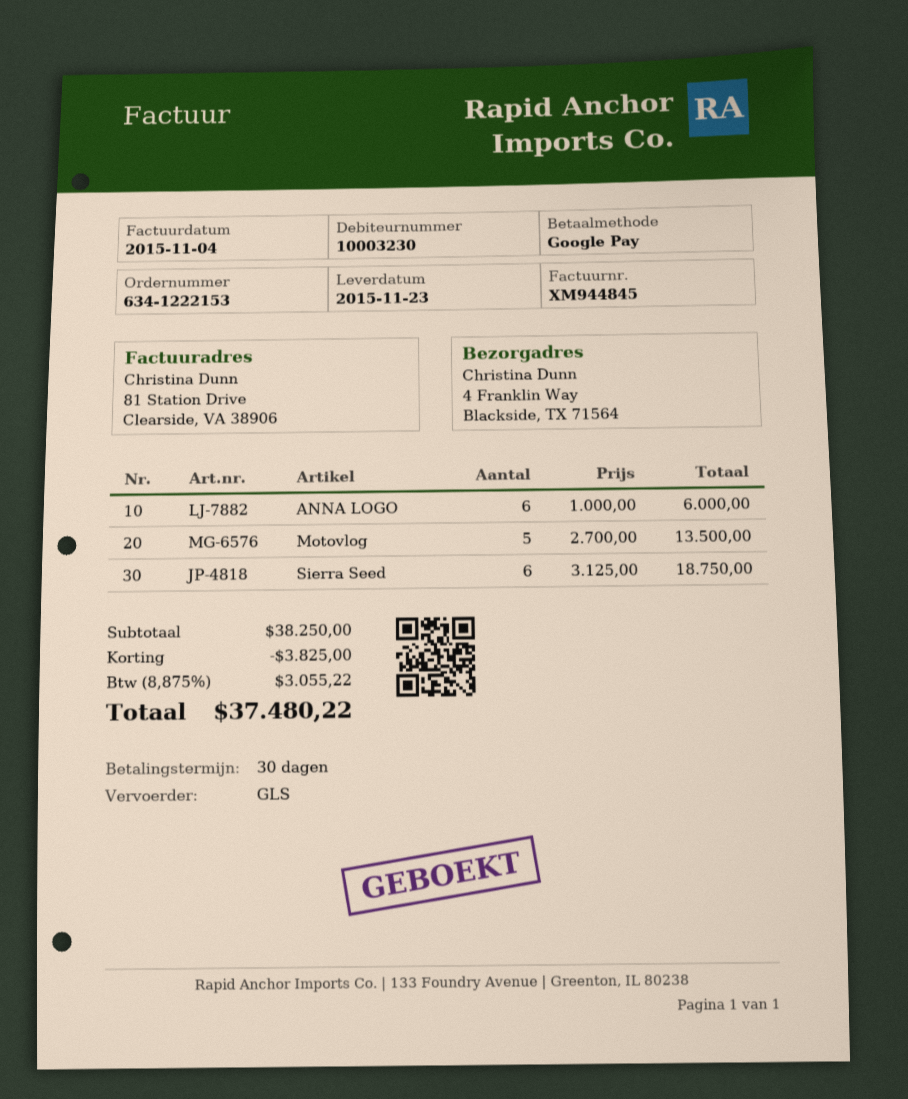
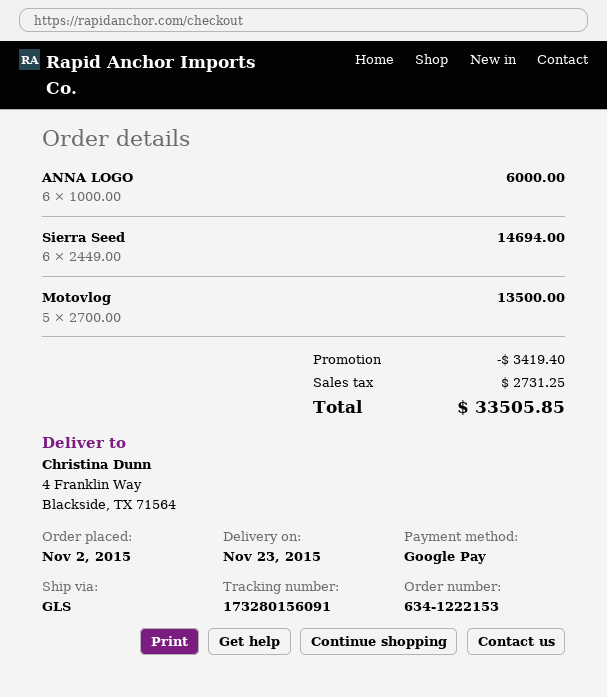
Sierra Seed: 6 x 3125.00 = 18750.00 -> 6 x 2449.00 = 14694.00
discount: 3825.00 -> 3419.40
tax: 3055.22 -> 2731.25
total: 37480.22 -> 33505.85

